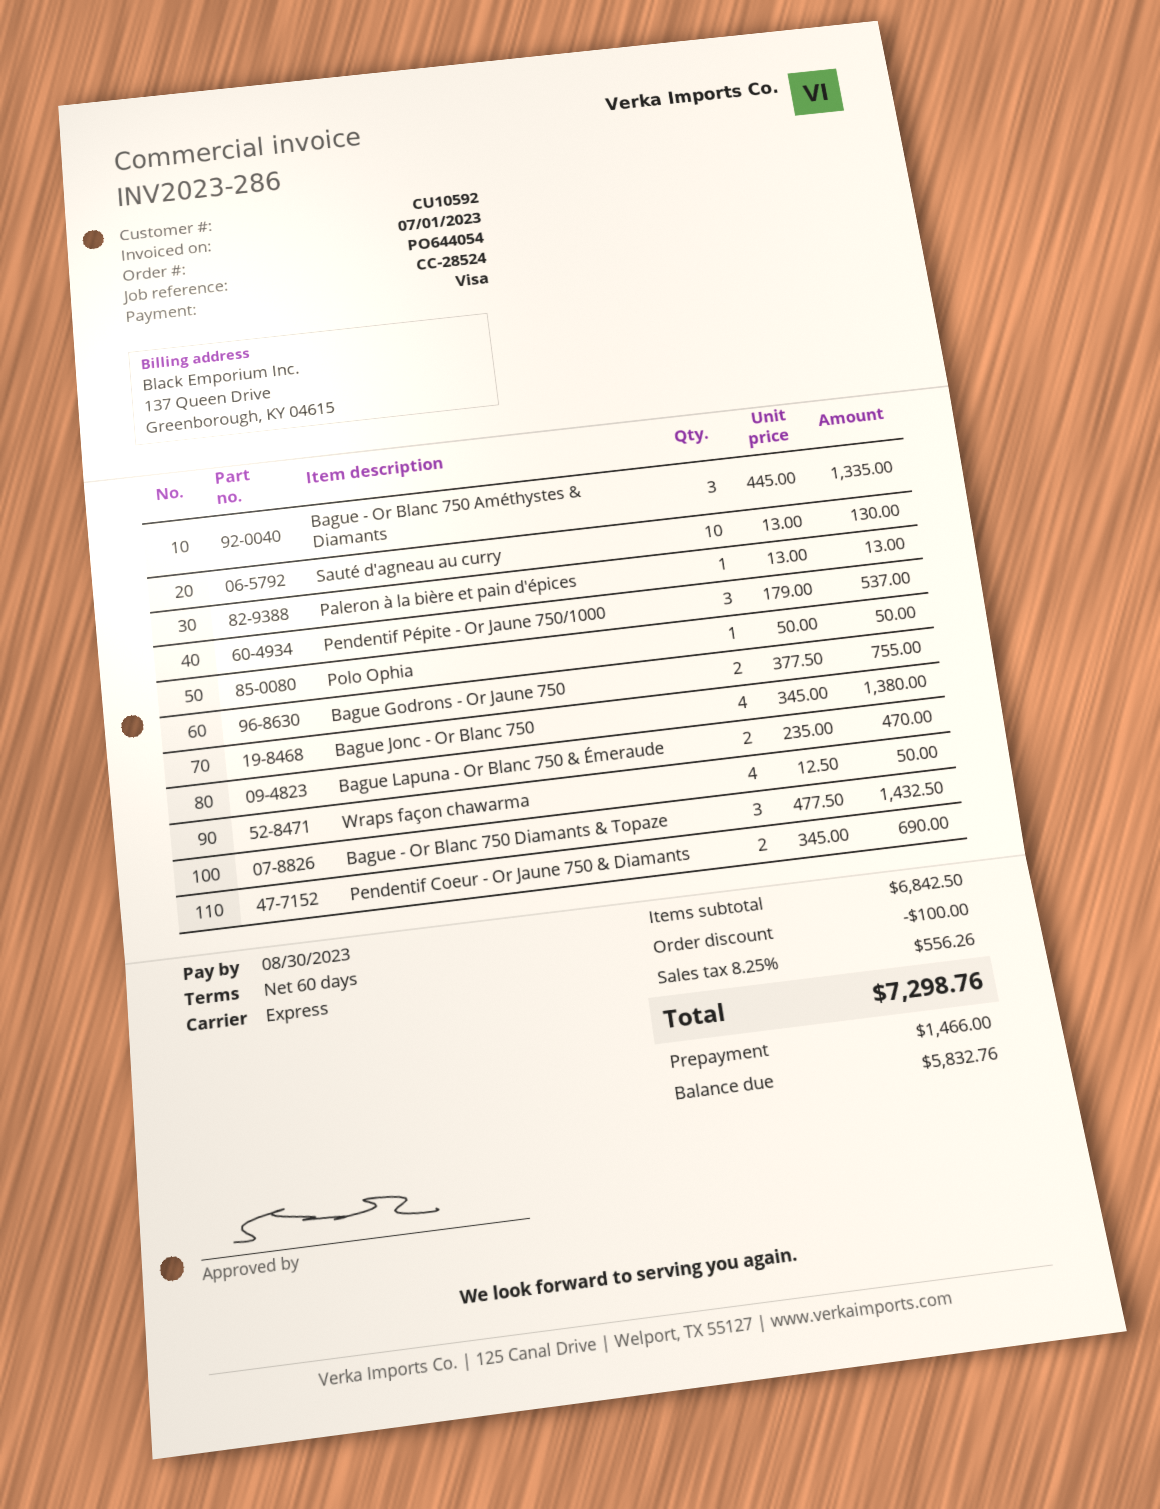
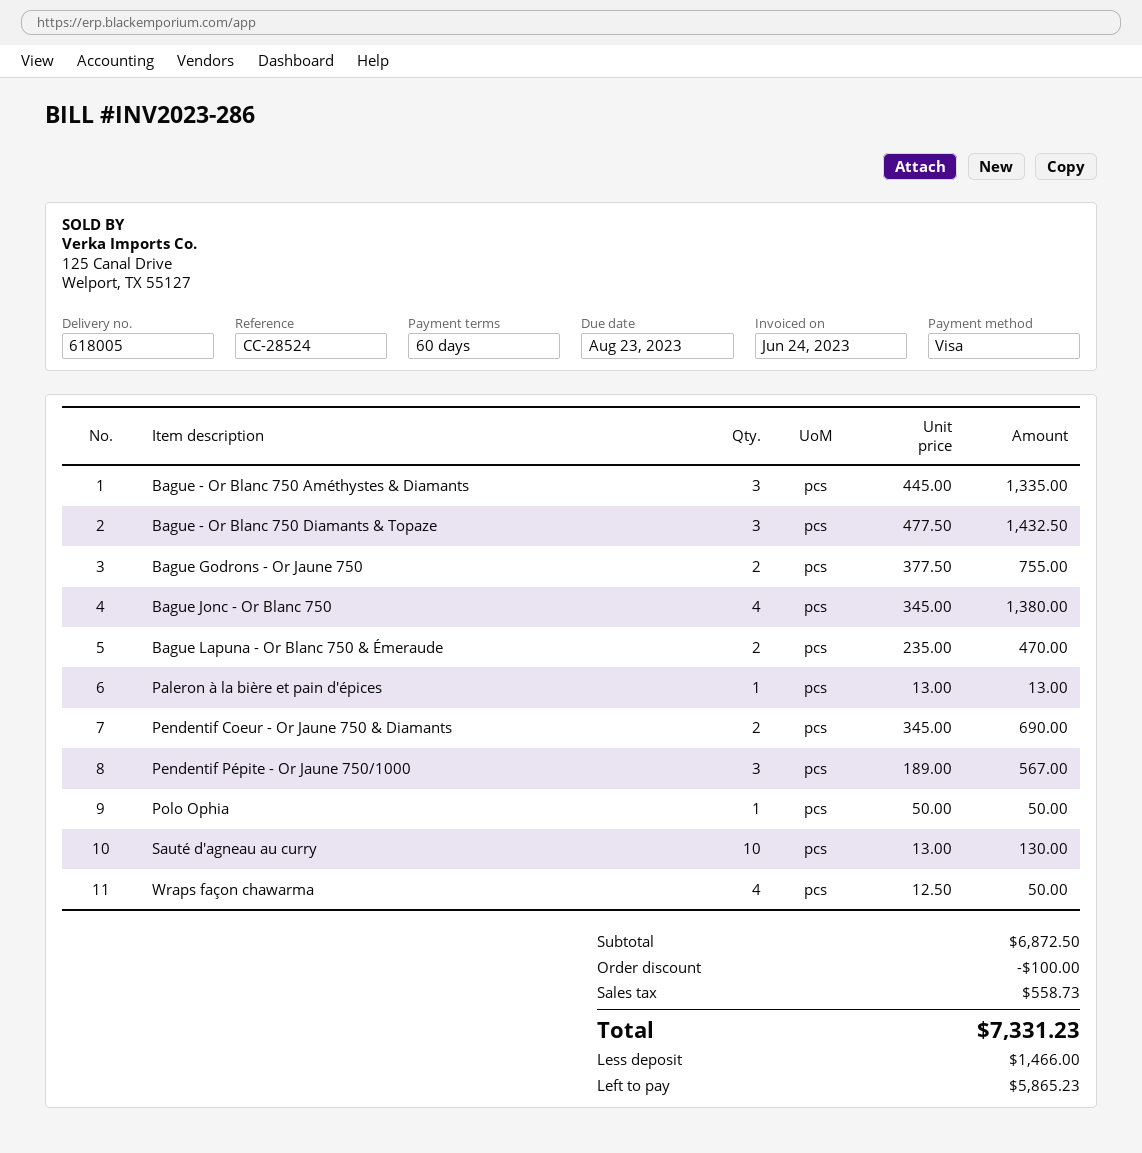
invoice date: 2023-07-01 -> 2023-06-24
due date: 2023-08-30 -> 2023-08-23
Pendentif Pépite - Or Jaune 750/1000: 3 x 179.00 = 537.00 -> 3 x 189.00 = 567.00
subtotal: 6842.50 -> 6872.50
tax: 556.26 -> 558.73
total: 7298.76 -> 7331.23
balance: 5832.76 -> 5865.23

